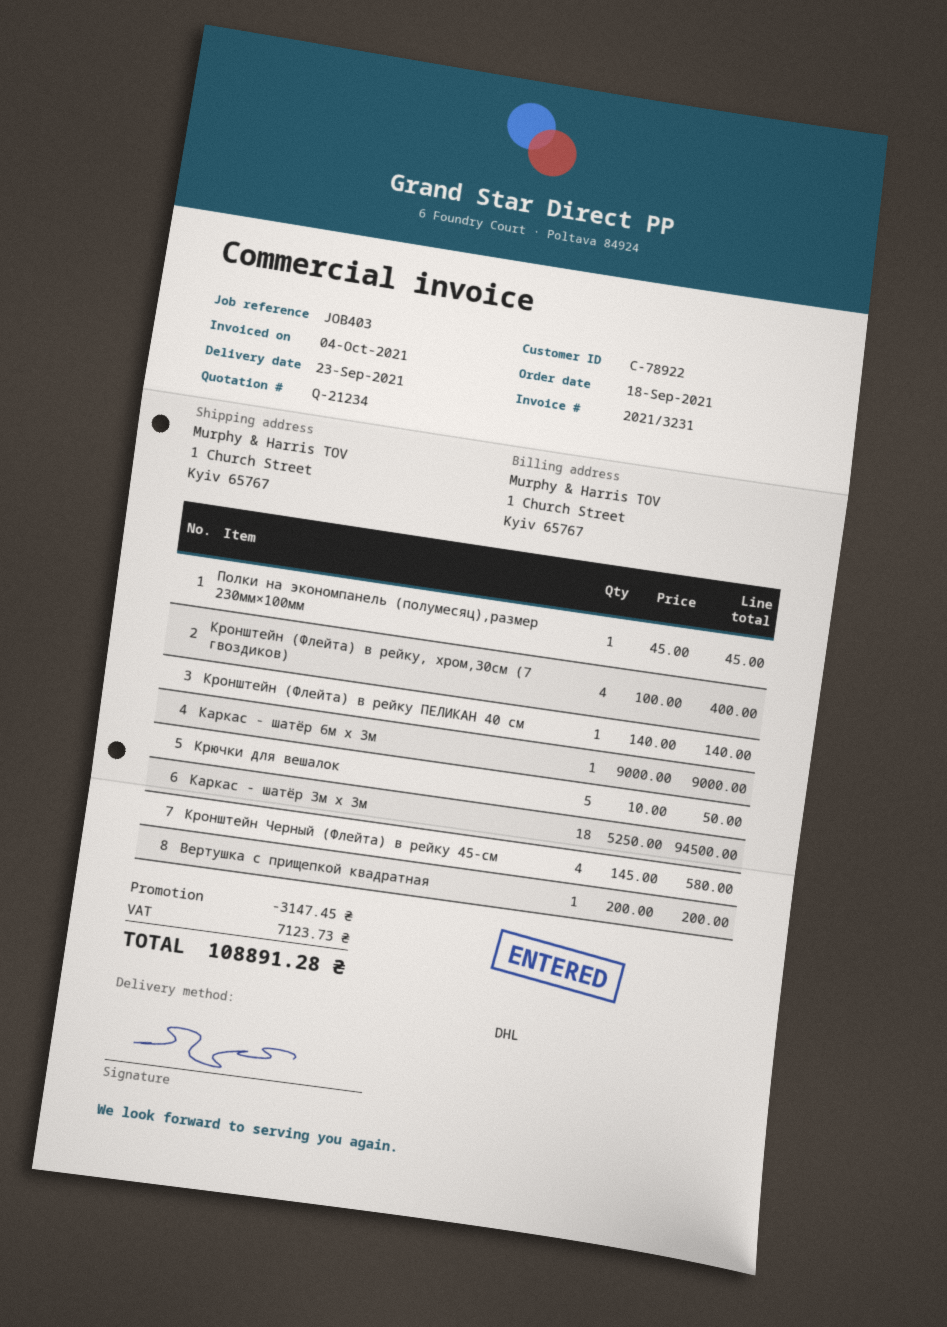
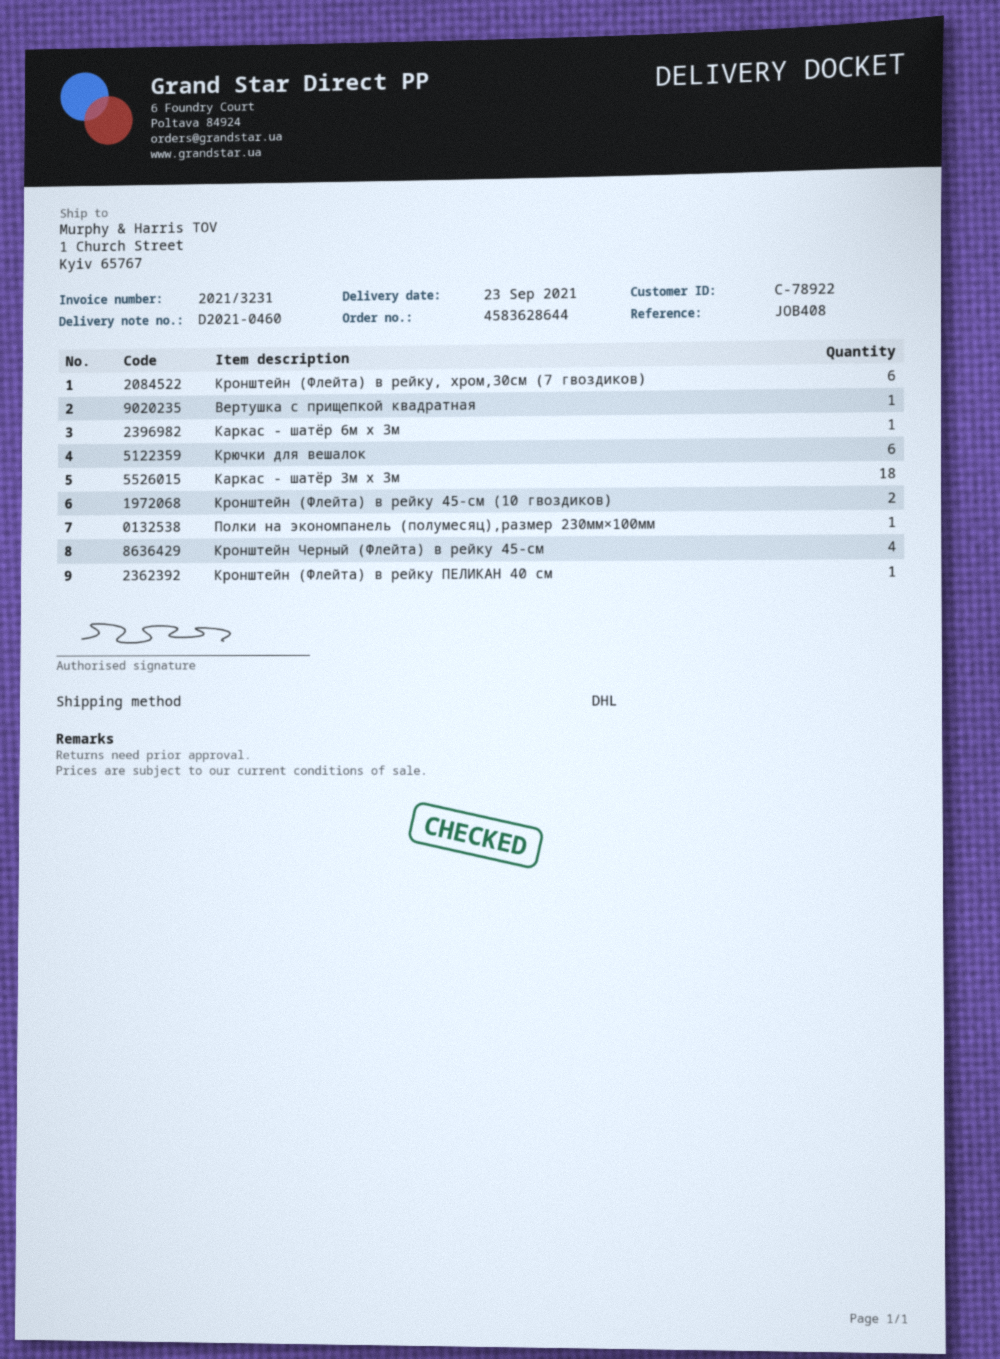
reference: JOB403 -> JOB408
Кронштейн (Флейта) в рейку, хром,30см (7 гвоздиков): 4 -> 6
Крючки для вешалок: 5 -> 6
Кронштейн (Флейта) в рейку 45-см (10 гвоздиков): none -> 2

